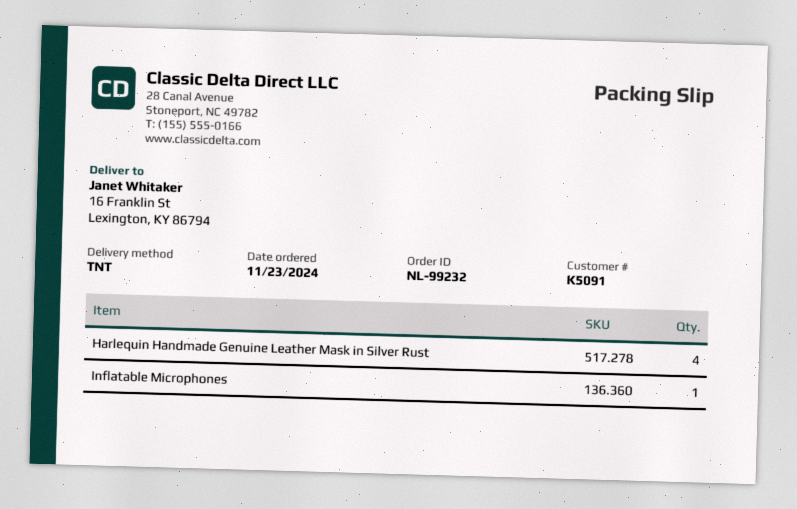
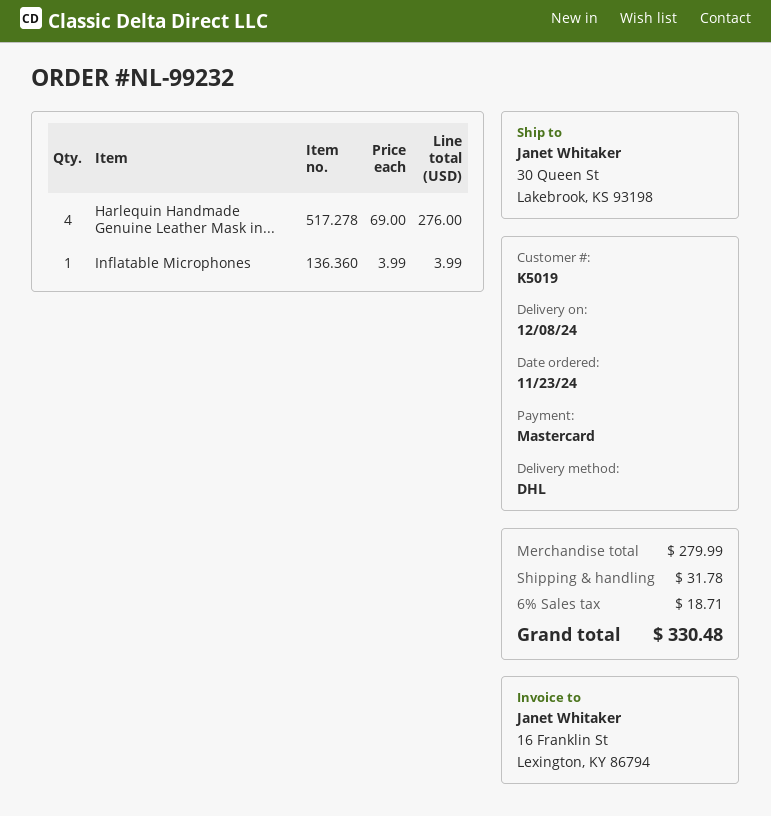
customer number: K5091 -> K5019
shipping method: TNT -> DHL
ship to: 16 Franklin St, Lexington, KY 86794 -> 30 Queen St, Lakebrook, KS 93198

